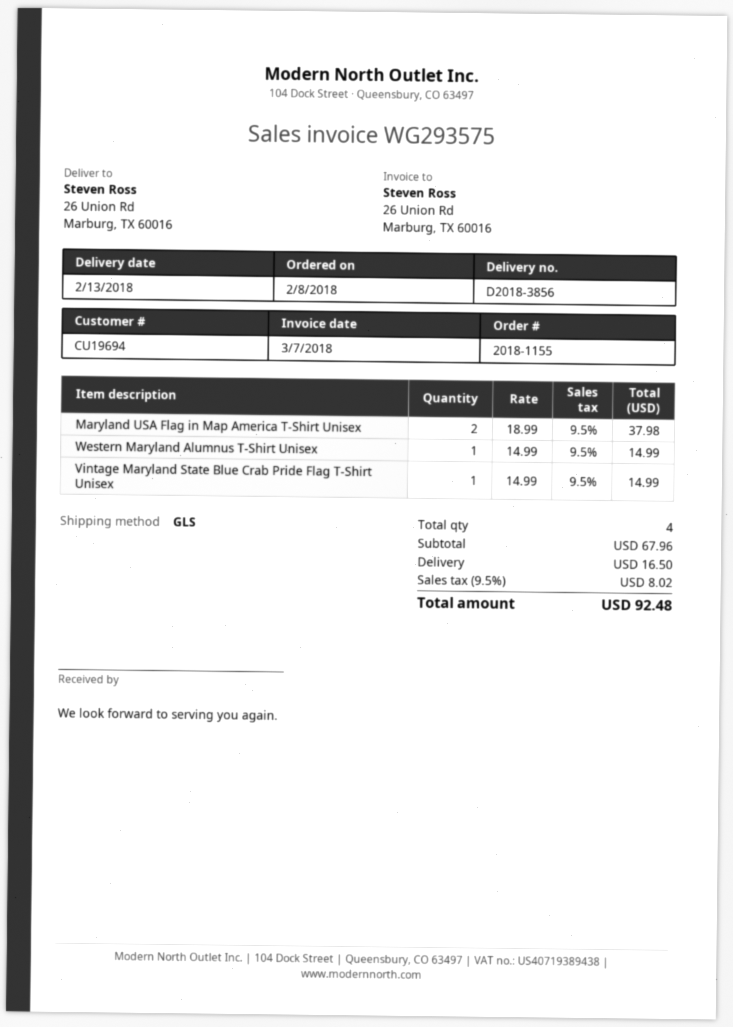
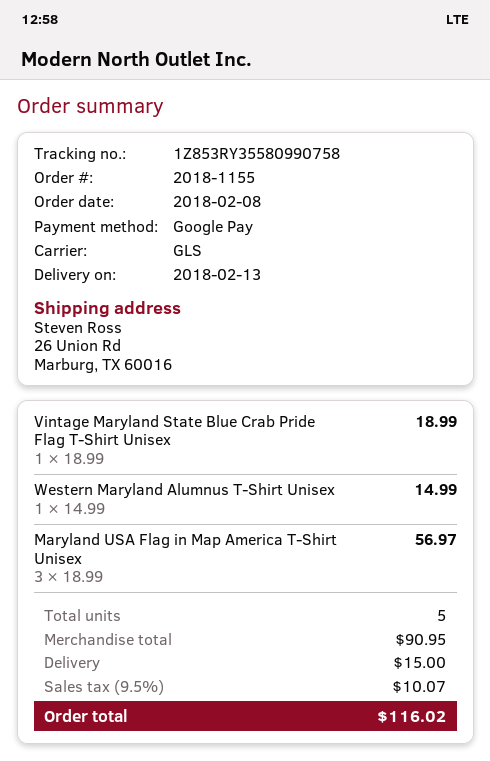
Maryland USA Flag in Map America T-Shirt Unisex: 2 x 18.99 = 37.98 -> 3 x 18.99 = 56.97
Vintage Maryland State Blue Crab Pride Flag T-Shirt Unisex: 1 x 14.99 = 14.99 -> 1 x 18.99 = 18.99
total quantity: 4 -> 5
subtotal: 67.96 -> 90.95
shipping: 16.50 -> 15.00
tax: 9.5% = 8.02 -> 9.5% = 10.07
total: 92.48 -> 116.02

